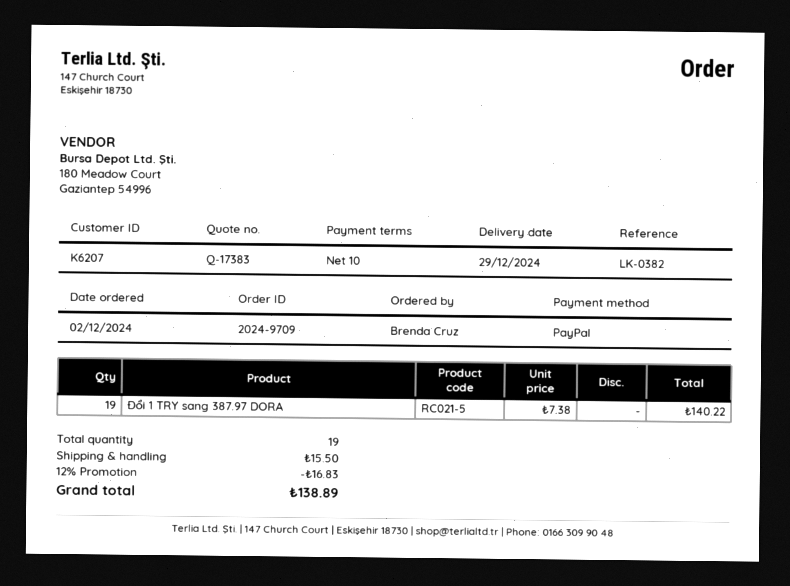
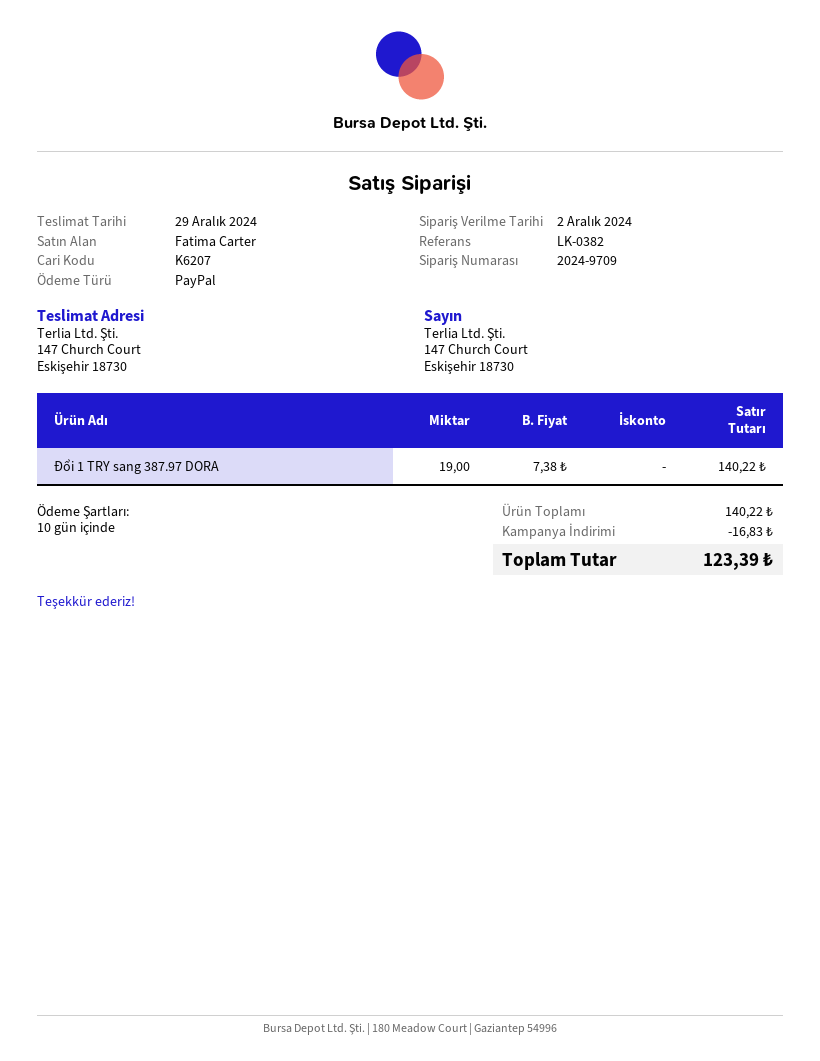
ordered by: Brenda Cruz -> Fatima Carter
shipping: 15.50 -> none
total: 138.89 -> 123.39

